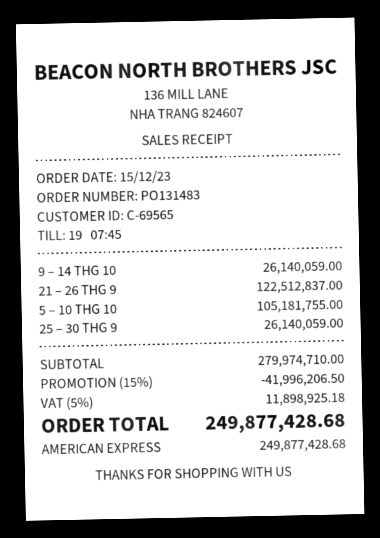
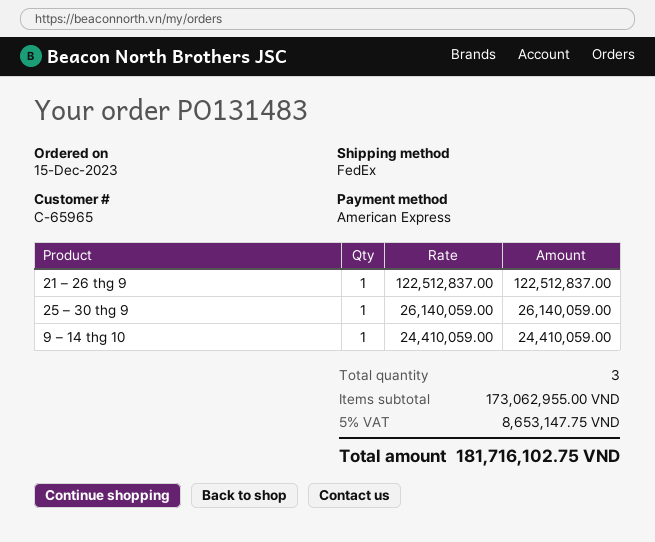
customer number: C-69565 -> C-65965
9 – 14 THG 10: 1 x 26140059.00 = 26140059.00 -> 1 x 24410059.00 = 24410059.00
5 – 10 THG 10: 1 x 105181755.00 = 105181755.00 -> none
subtotal: 279974710.00 -> 173062955.00
discount: 15% = 41996206.50 -> none
tax: 5% = 11898925.18 -> 5% = 8653147.75
total: 249877428.68 -> 181716102.75

